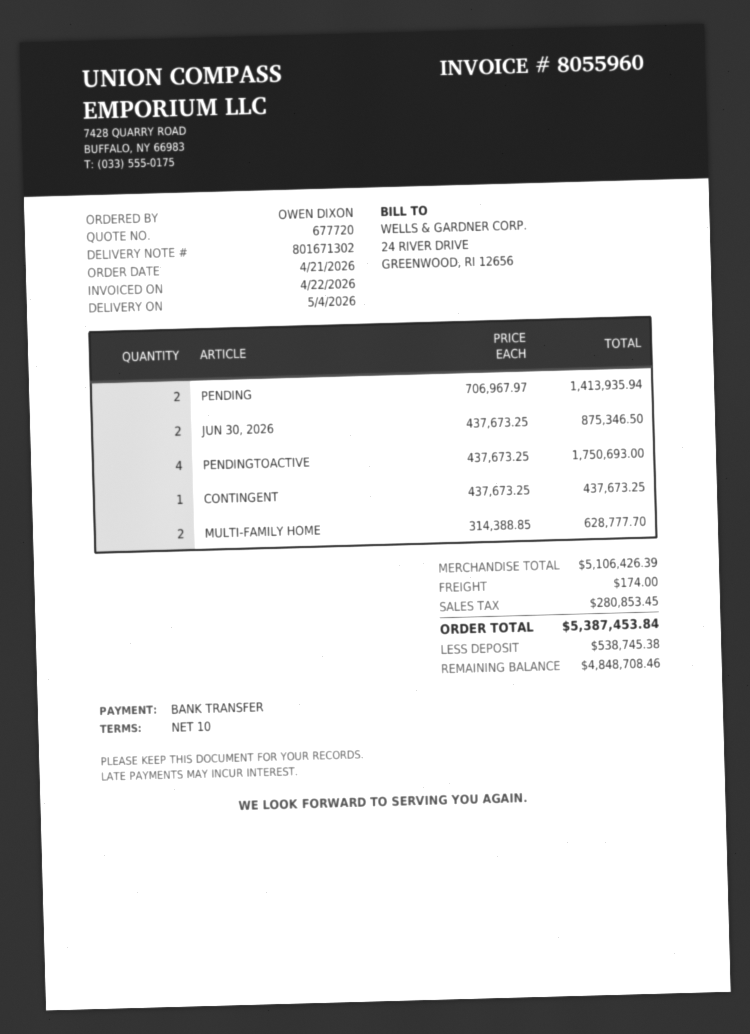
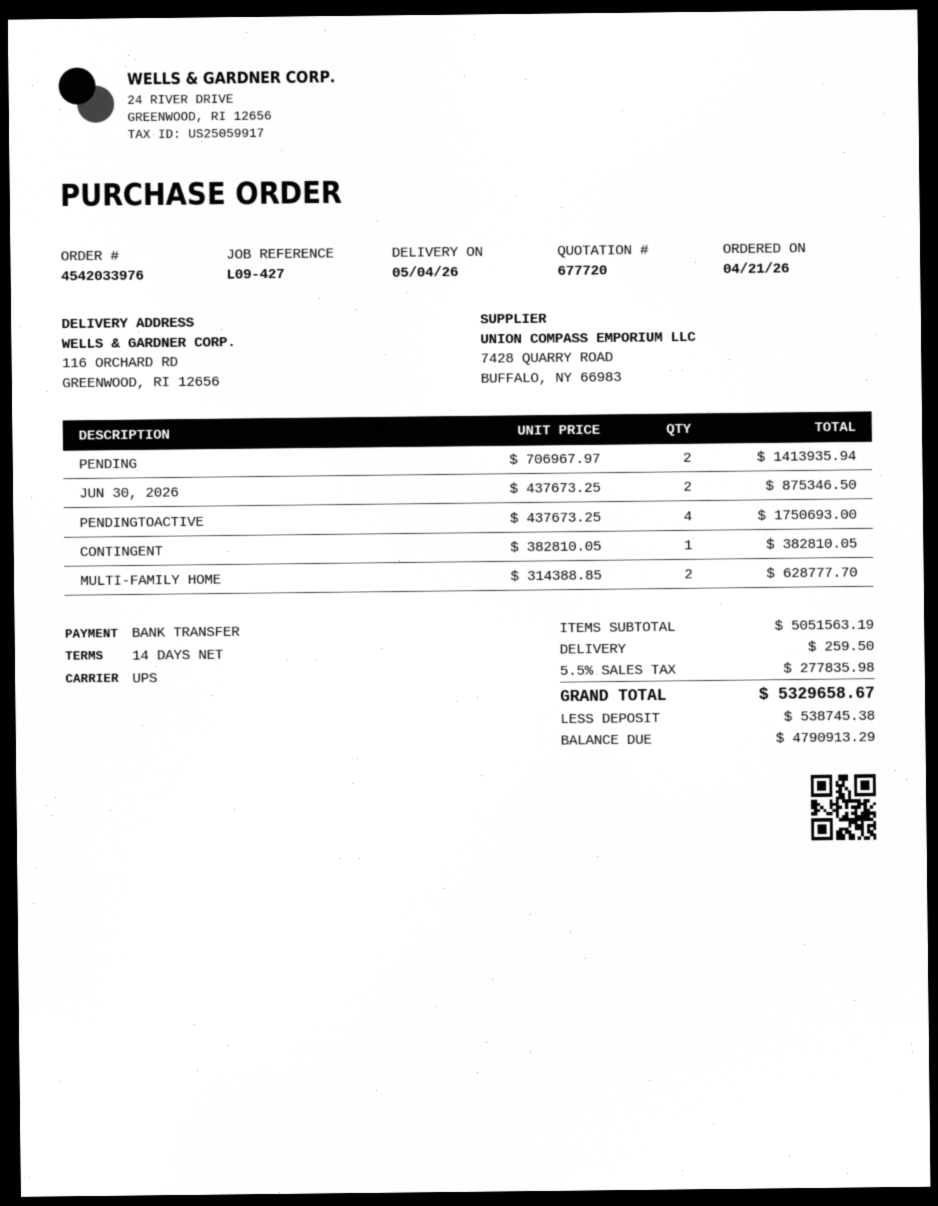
payment terms: 10 days -> 14 days
CONTINGENT: 1 x 437673.25 = 437673.25 -> 1 x 382810.05 = 382810.05
subtotal: 5106426.39 -> 5051563.19
shipping: 174.00 -> 259.50
tax: 280853.45 -> 277835.98
total: 5387453.84 -> 5329658.67
balance: 4848708.46 -> 4790913.29

